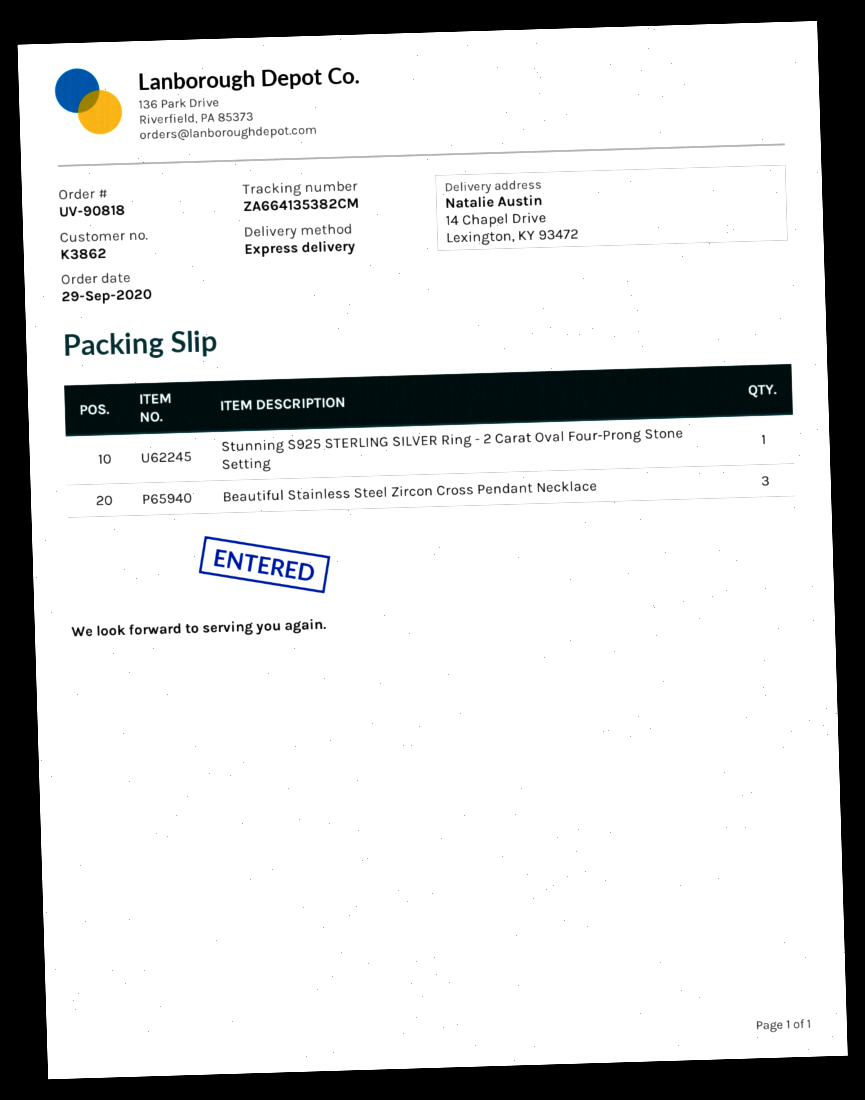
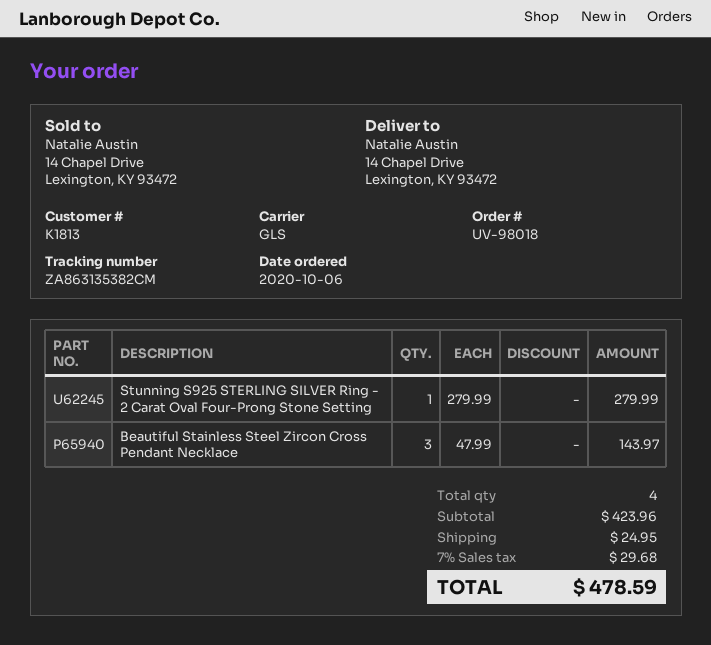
order number: UV-90818 -> UV-98018
order date: 2020-09-29 -> 2020-10-06
customer number: K3862 -> K1813
shipping method: express -> GLS
tracking number: ZA664135382CM -> ZA863135382CM

